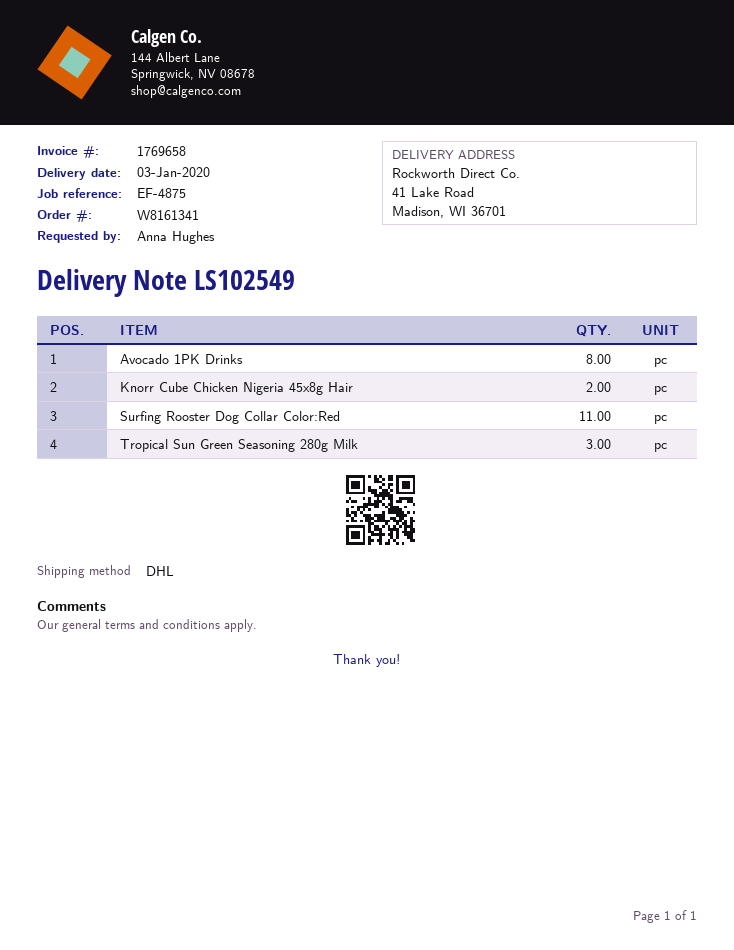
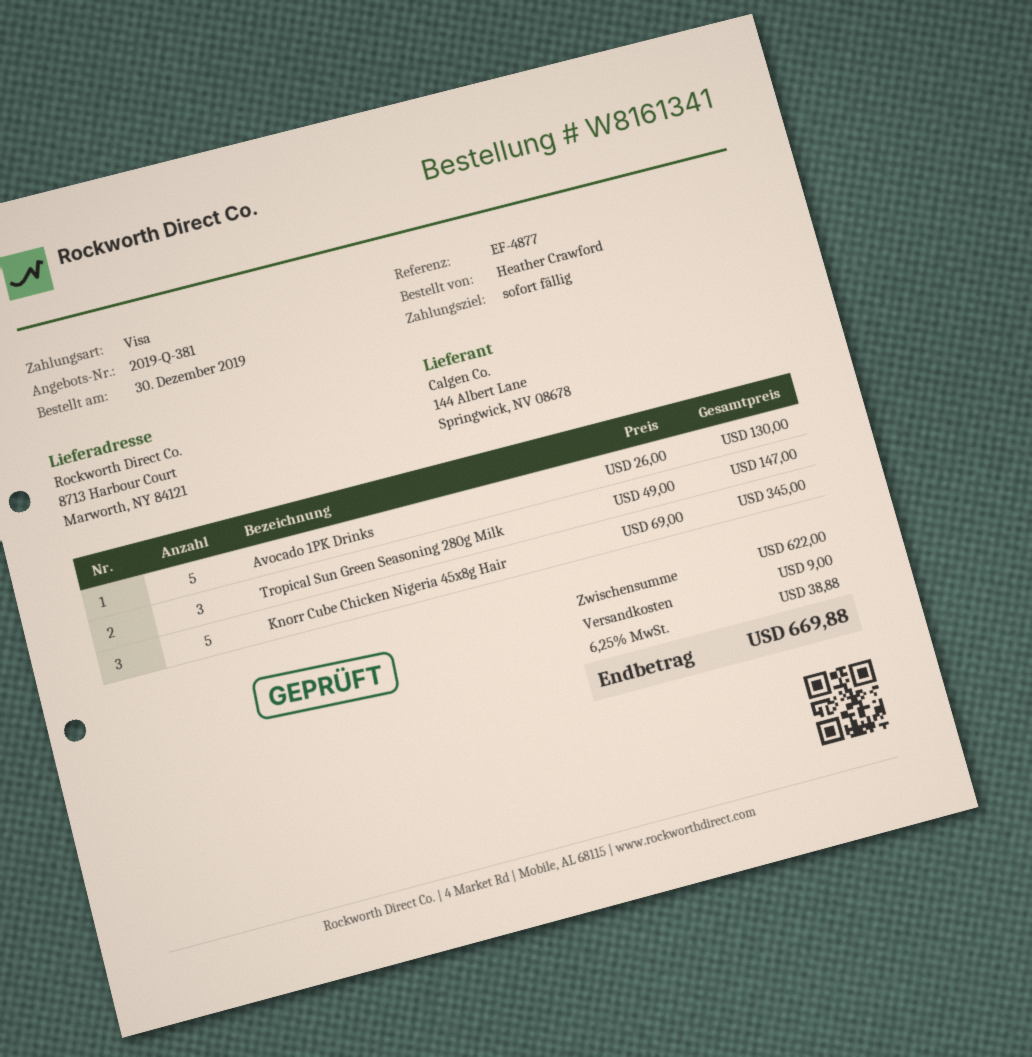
reference: EF-4875 -> EF-4877
ordered by: Anna Hughes -> Heather Crawford
ship to: 41 Lake Road, Madison, WI 36701 -> 8713 Harbour Court, Marworth, NY 84121
Avocado 1PK Drinks: 8 -> 5
Knorr Cube Chicken Nigeria 45x8g Hair: 2 -> 5
Surfing Rooster Dog Collar Color:Red: 11 -> none

